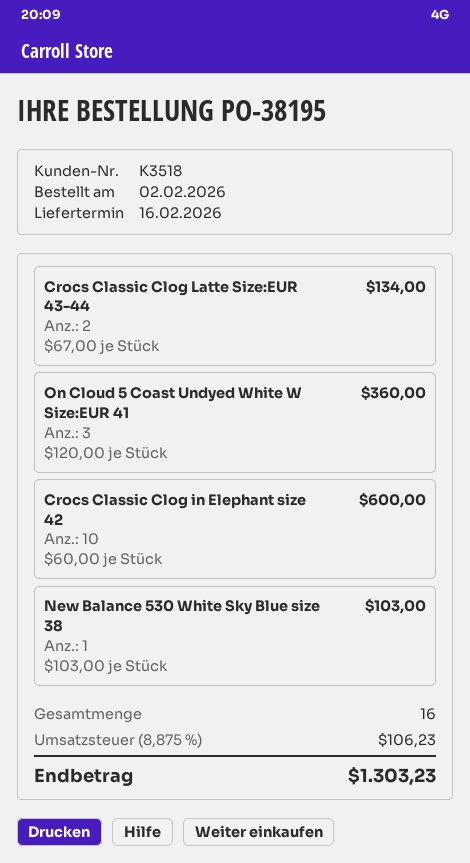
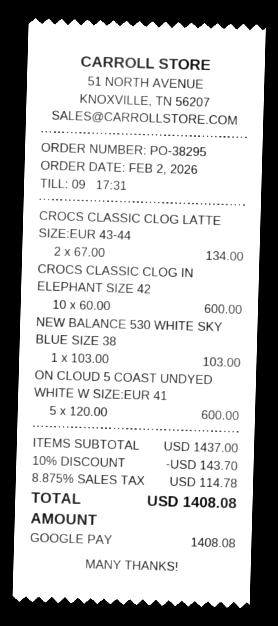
order number: PO-38195 -> PO-38295
On Cloud 5 Coast Undyed White W Size:EUR 41: 3 x 120.00 = 360.00 -> 5 x 120.00 = 600.00
discount: none -> 10% = 143.70
tax: 8.875% = 106.23 -> 8.875% = 114.78
total: 1303.23 -> 1408.08

